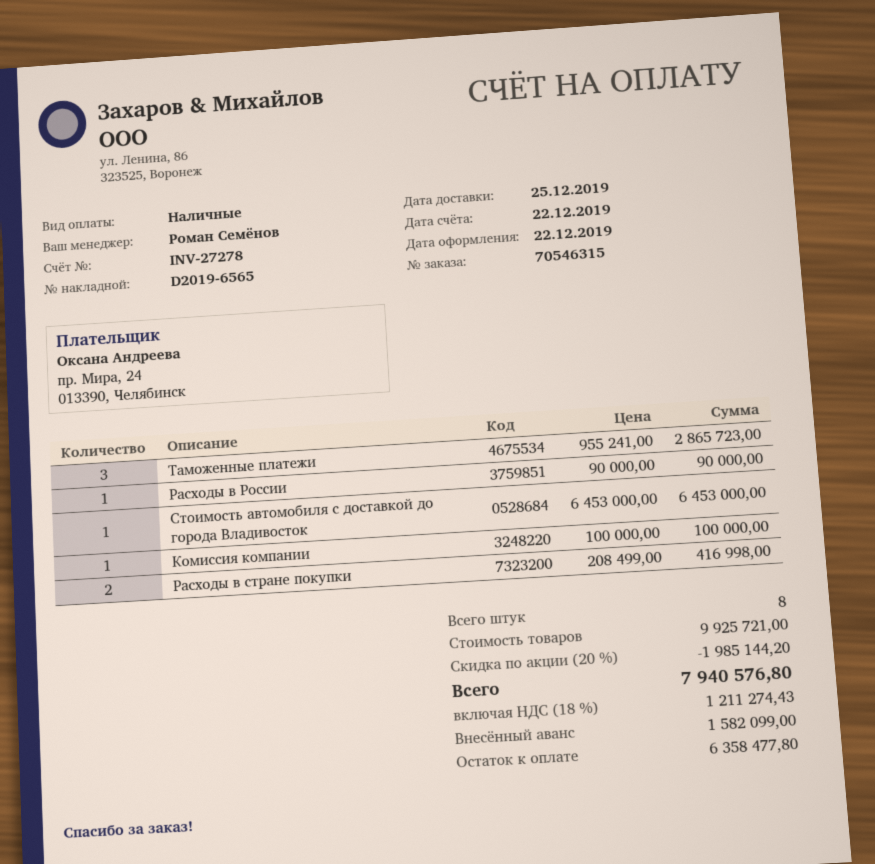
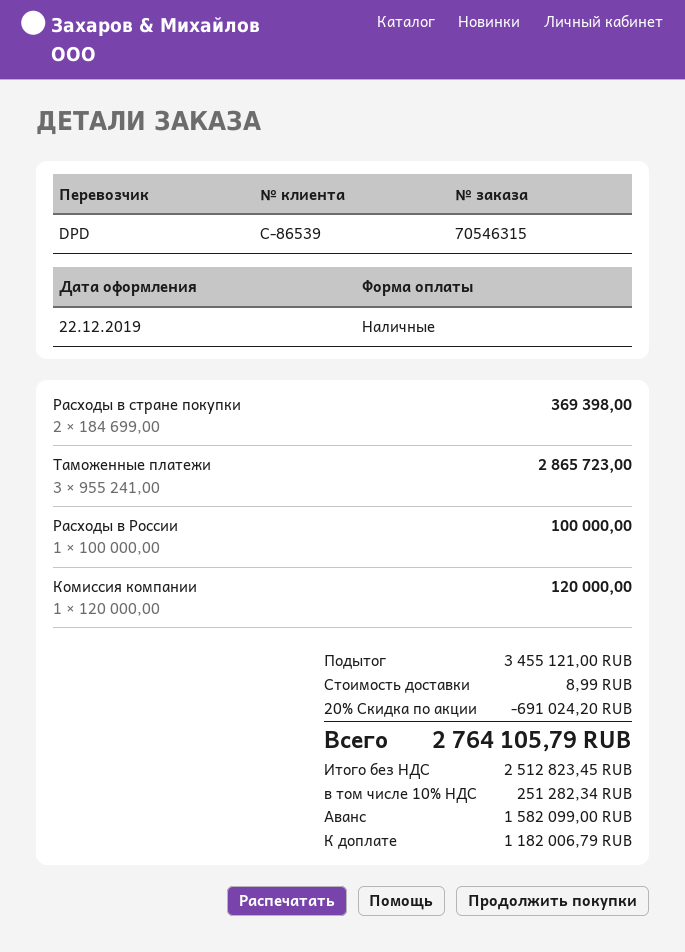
Расходы в России: 1 x 90000.00 = 90000.00 -> 1 x 100000.00 = 100000.00
Стоимость автомобиля с доставкой до города Владивосток: 1 x 6453000.00 = 6453000.00 -> none
Комиссия компании: 1 x 100000.00 = 100000.00 -> 1 x 120000.00 = 120000.00
Расходы в стране покупки: 2 x 208499.00 = 416998.00 -> 2 x 184699.00 = 369398.00
subtotal: 9925721.00 -> 3455121.00
discount: 20% = 1985144.20 -> 20% = 691024.20
shipping: none -> 8.99
tax: 18% = 1211274.43 -> 10% = 251282.34
total: 7940576.80 -> 2764105.79
balance: 6358477.80 -> 1182006.79

